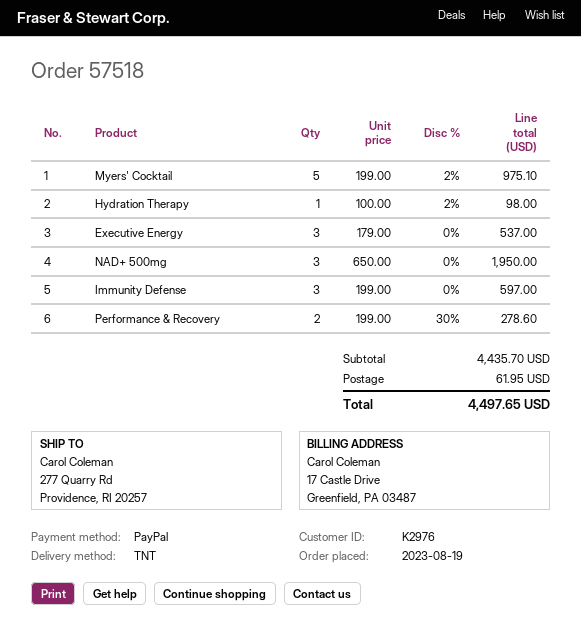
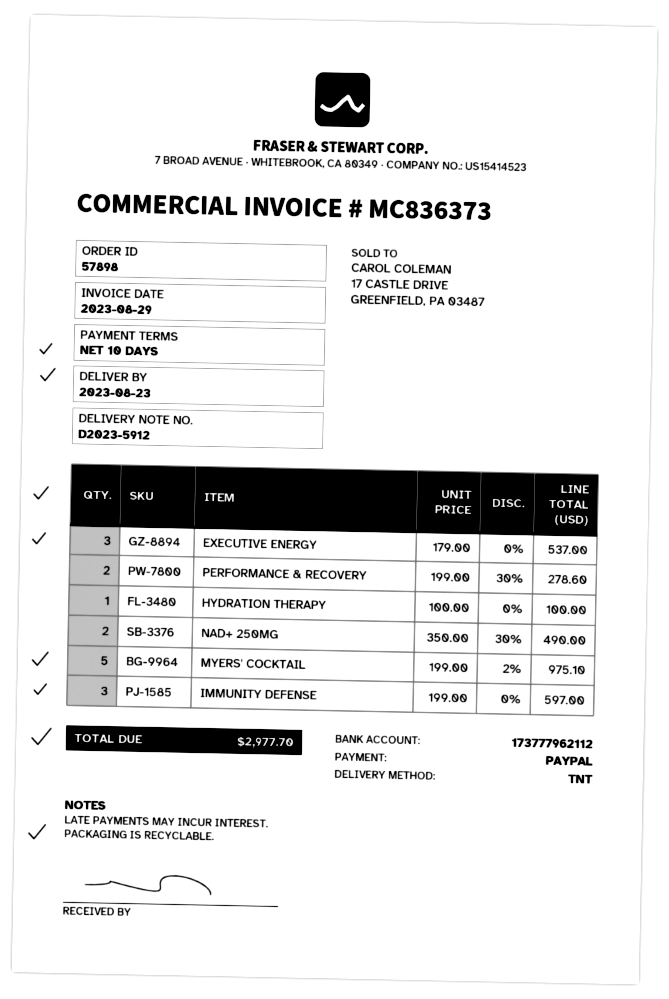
order number: 57518 -> 57898
Hydration Therapy: 1 x 100.00 - 2% = 98.00 -> 1 x 100.00 = 100.00
NAD+ 500mg: 3 x 650.00 = 1950.00 -> none
NAD+ 250MG: none -> 2 x 350.00 - 30% = 490.00
shipping: 61.95 -> none
total: 4497.65 -> 2977.70

